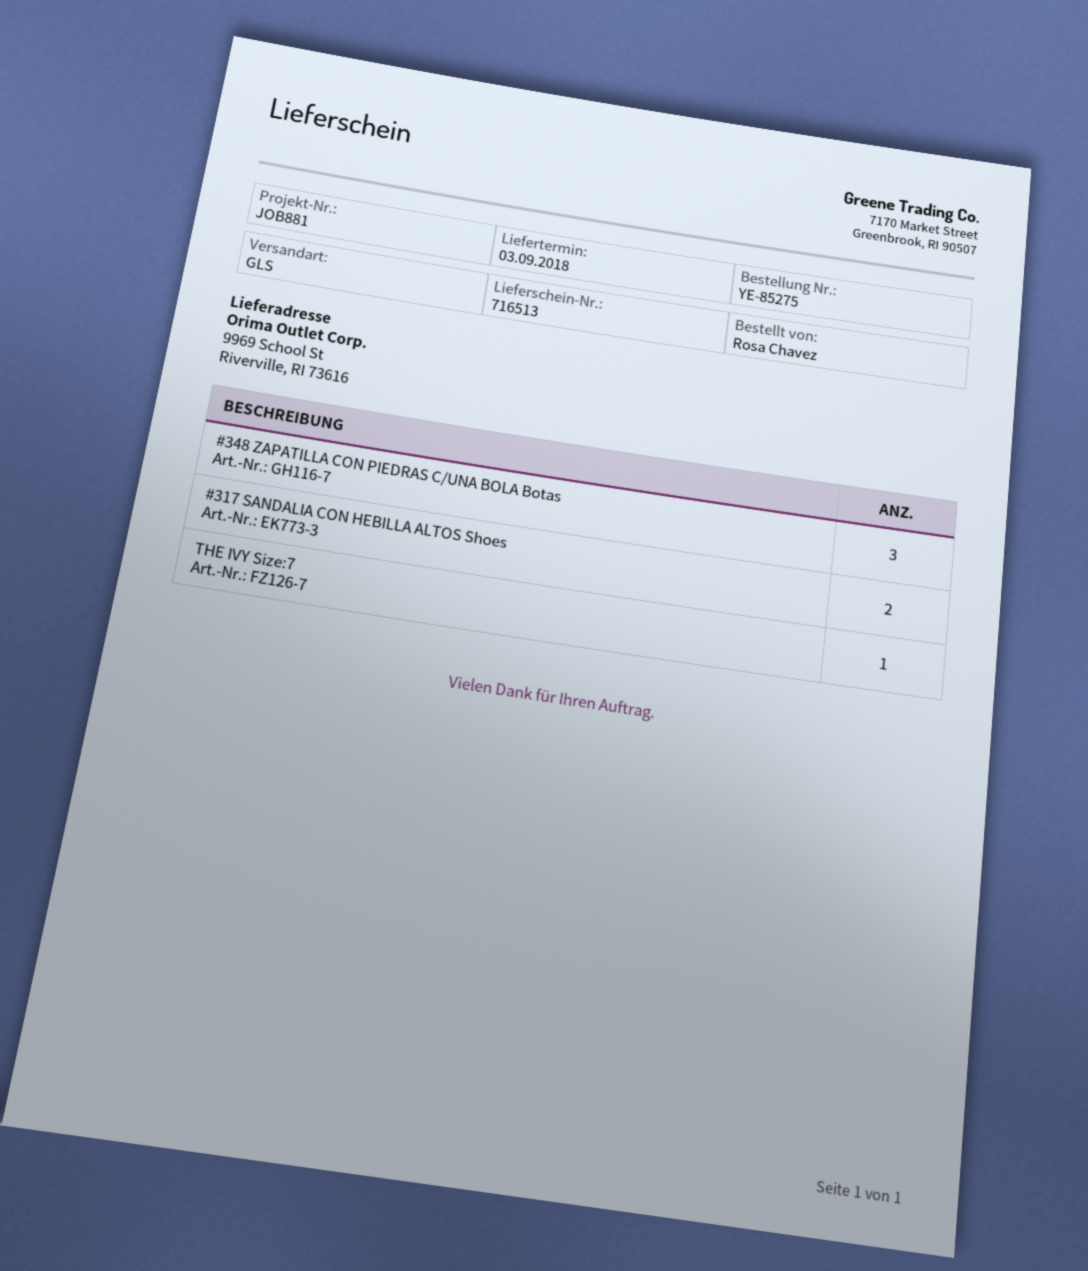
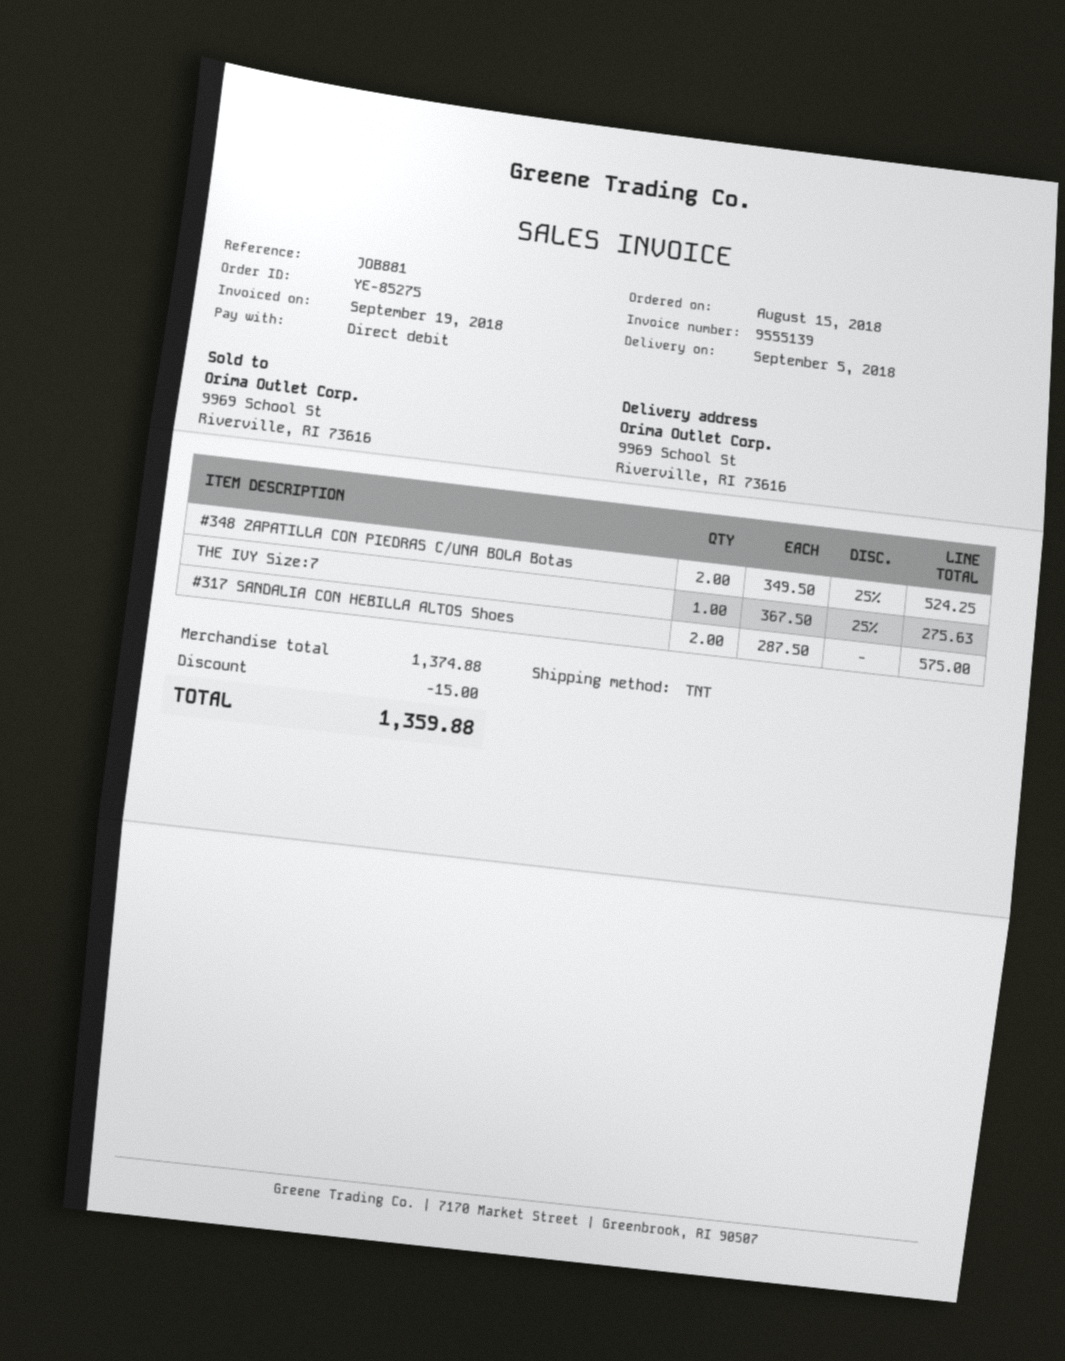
delivery date: 2018-09-03 -> 2018-09-05
shipping method: GLS -> TNT
#348 ZAPATILLA CON PIEDRAS C/UNA BOLA Botas: 3 -> 2

